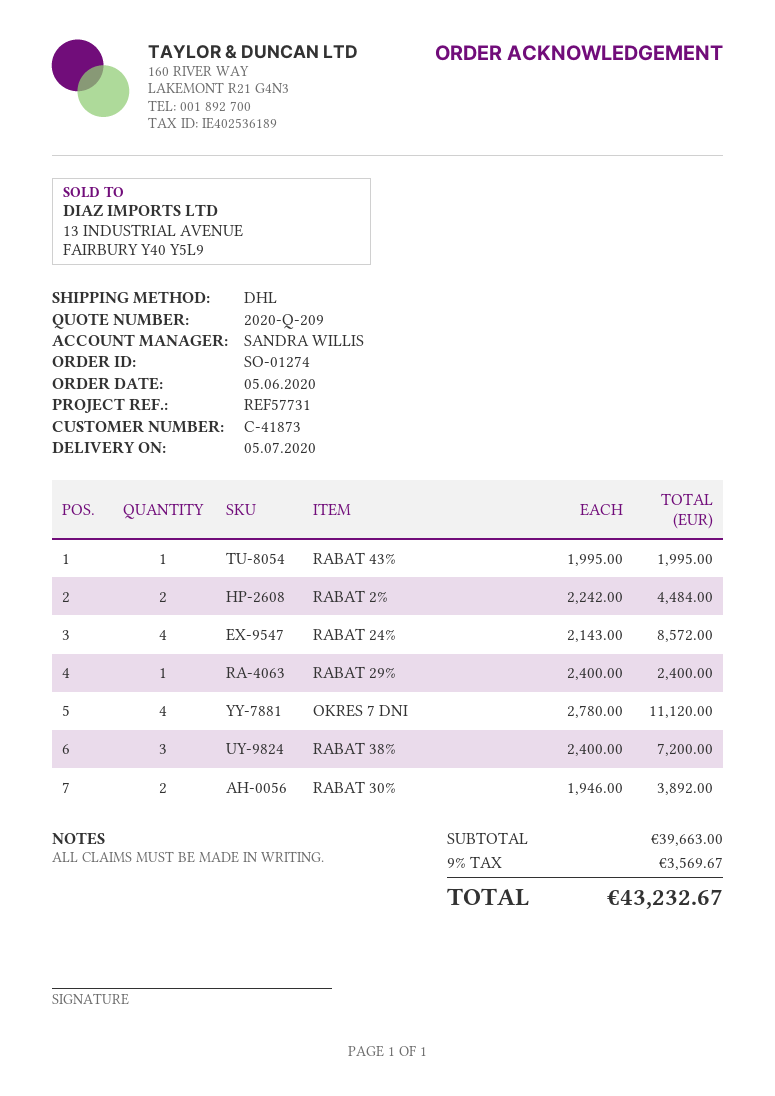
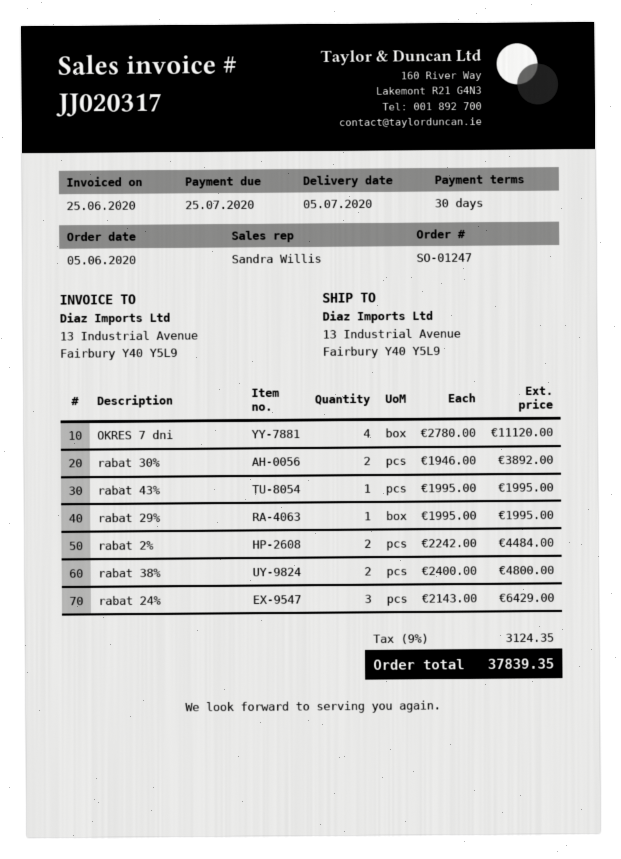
order number: SO-01274 -> SO-01247
RABAT 24%: 4 x 2143.00 = 8572.00 -> 3 x 2143.00 = 6429.00
RABAT 29%: 1 x 2400.00 = 2400.00 -> 1 x 1995.00 = 1995.00
RABAT 38%: 3 x 2400.00 = 7200.00 -> 2 x 2400.00 = 4800.00
tax: 9% = 3569.67 -> 9% = 3124.35
total: 43232.67 -> 37839.35

